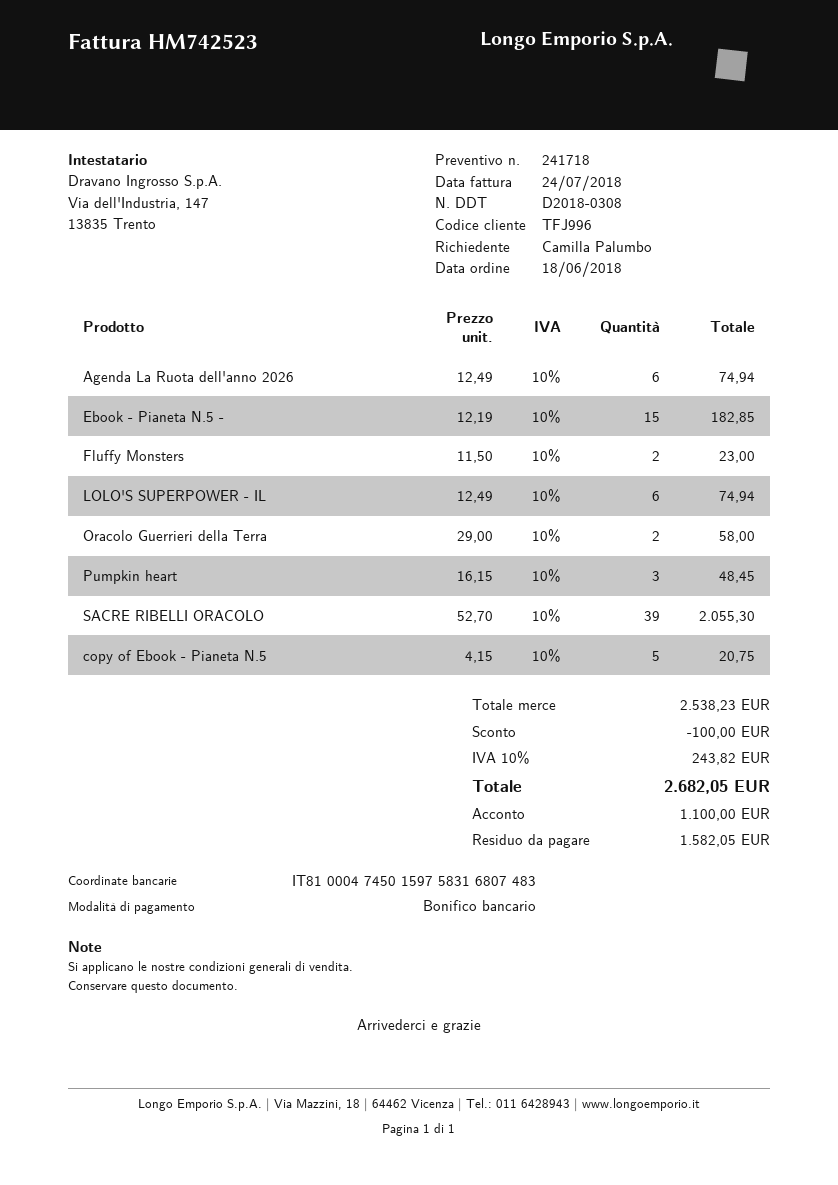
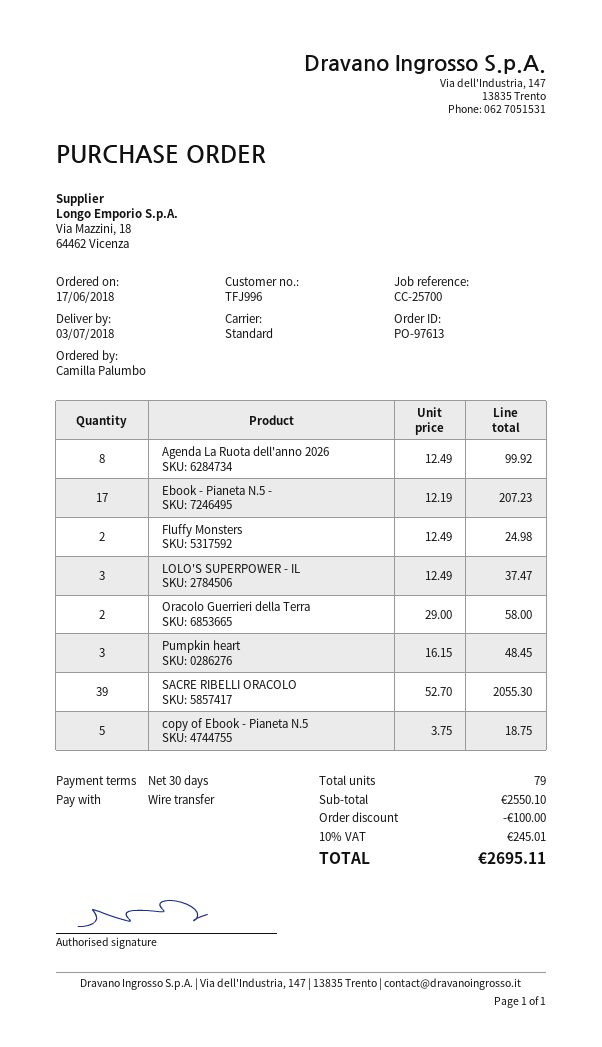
order date: 2018-06-18 -> 2018-06-17
Agenda La Ruota dell'anno 2026: 6 x 12.49 = 74.94 -> 8 x 12.49 = 99.92
Ebook - Pianeta N.5 -: 15 x 12.19 = 182.85 -> 17 x 12.19 = 207.23
Fluffy Monsters: 2 x 11.50 = 23.00 -> 2 x 12.49 = 24.98
LOLO'S SUPERPOWER - IL: 6 x 12.49 = 74.94 -> 3 x 12.49 = 37.47
copy of Ebook - Pianeta N.5: 5 x 4.15 = 20.75 -> 5 x 3.75 = 18.75
subtotal: 2538.23 -> 2550.10
tax: 10% = 243.82 -> 10% = 245.01
total: 2682.05 -> 2695.11

